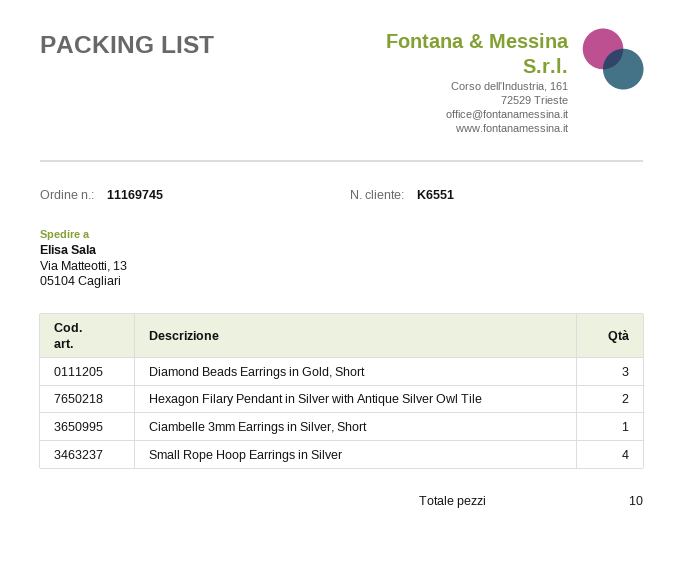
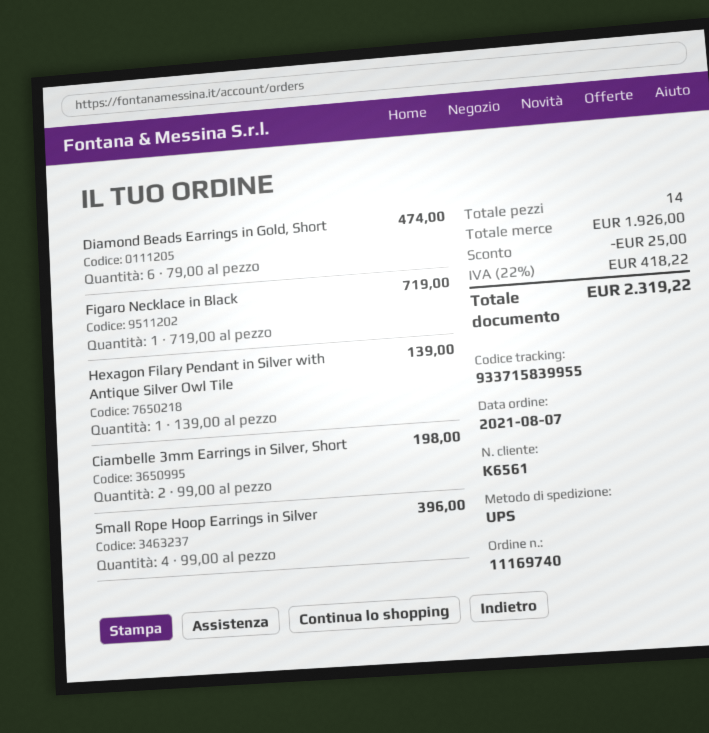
order number: 11169745 -> 11169740
customer number: K6551 -> K6561
Diamond Beads Earrings in Gold, Short: 3 -> 6
Hexagon Filary Pendant in Silver with Antique Silver Owl Tile: 2 -> 1
Ciambelle 3mm Earrings in Silver, Short: 1 -> 2
Figaro Necklace in Black: none -> 1
total quantity: 10 -> 14

